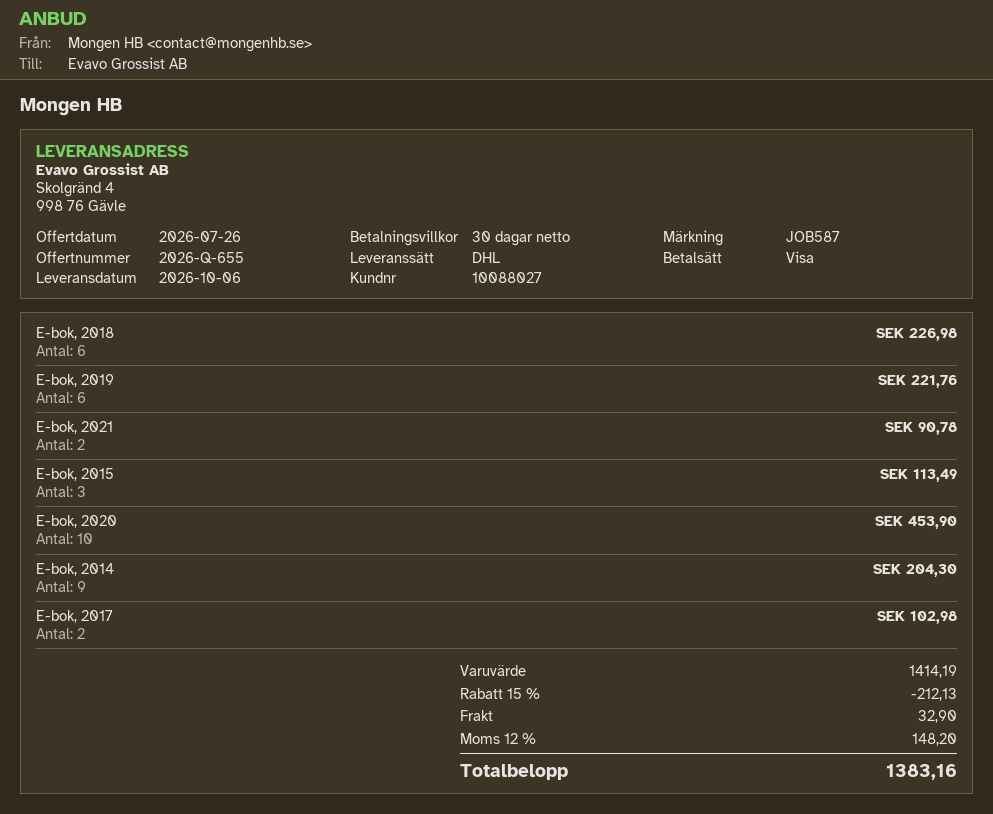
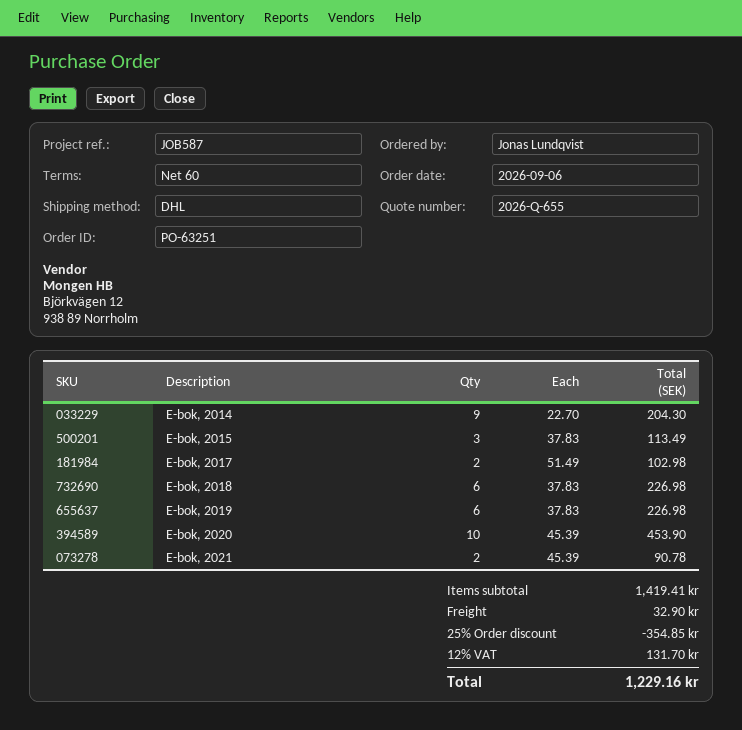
payment terms: 30 days -> 60 days
E-bok, 2019: 6 for 221.76 -> 6 for 226.98
subtotal: 1414.19 -> 1419.41
discount: 15% = 212.13 -> 25% = 354.85
tax: 12% = 148.20 -> 12% = 131.70
total: 1383.16 -> 1229.16

